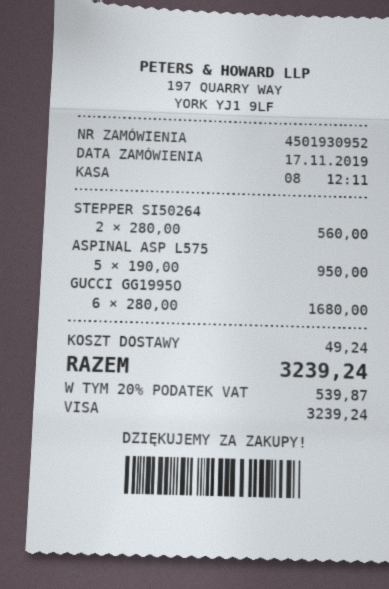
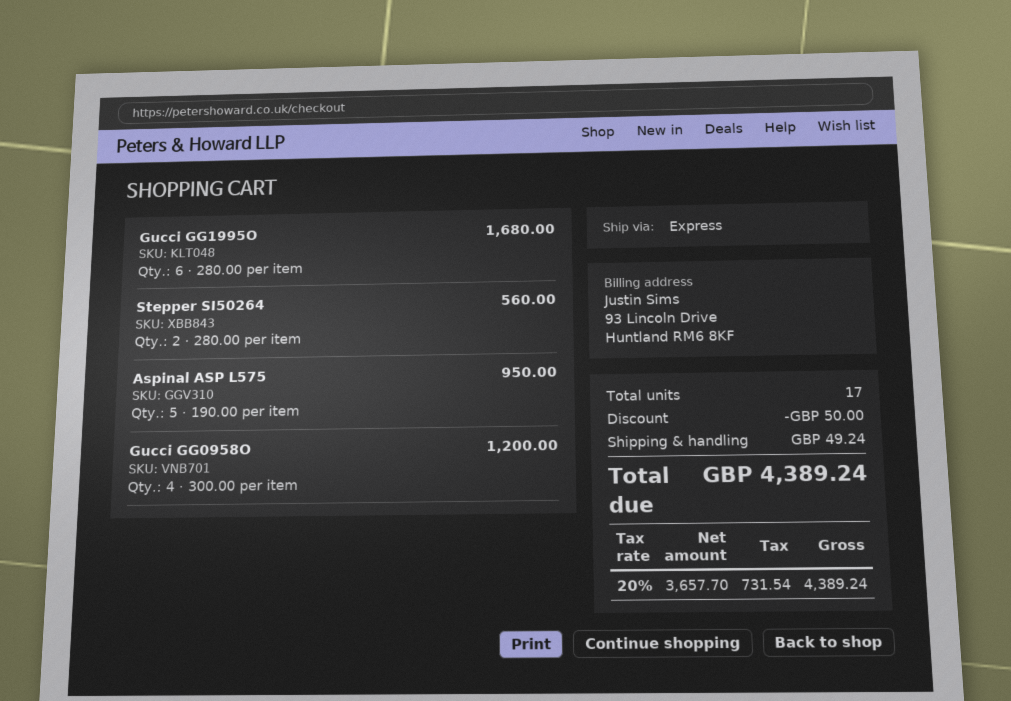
Gucci GG0958O: none -> 4 x 300.00 = 1200.00
discount: none -> 50.00
tax: 20% = 539.87 -> 20% = 731.54
total: 3239.24 -> 4389.24

